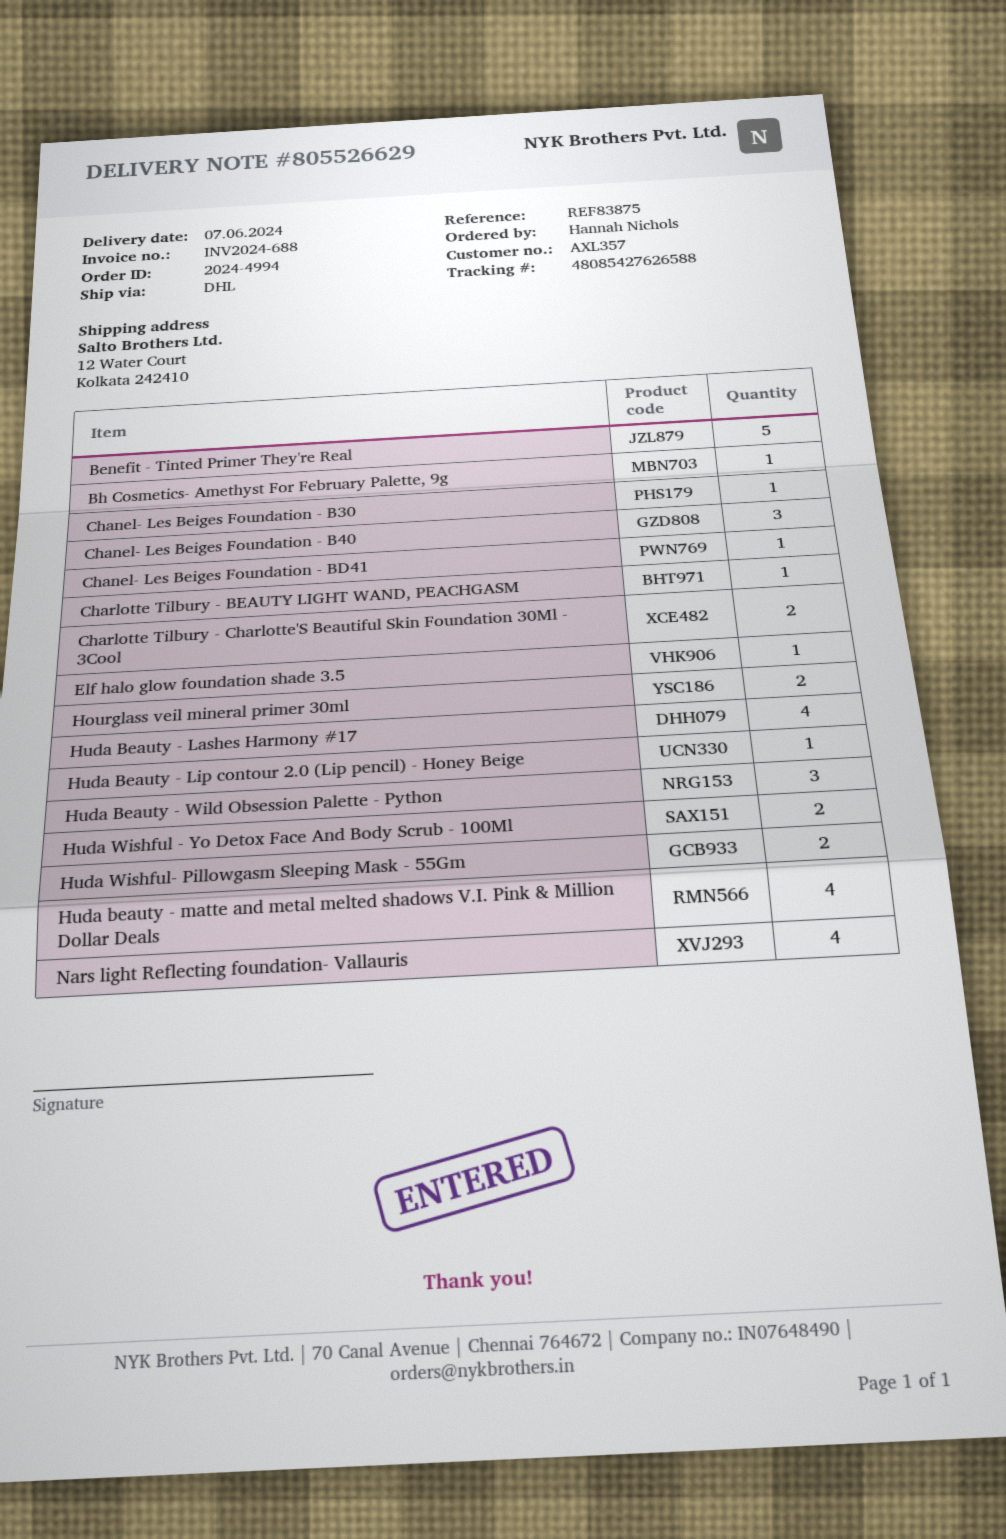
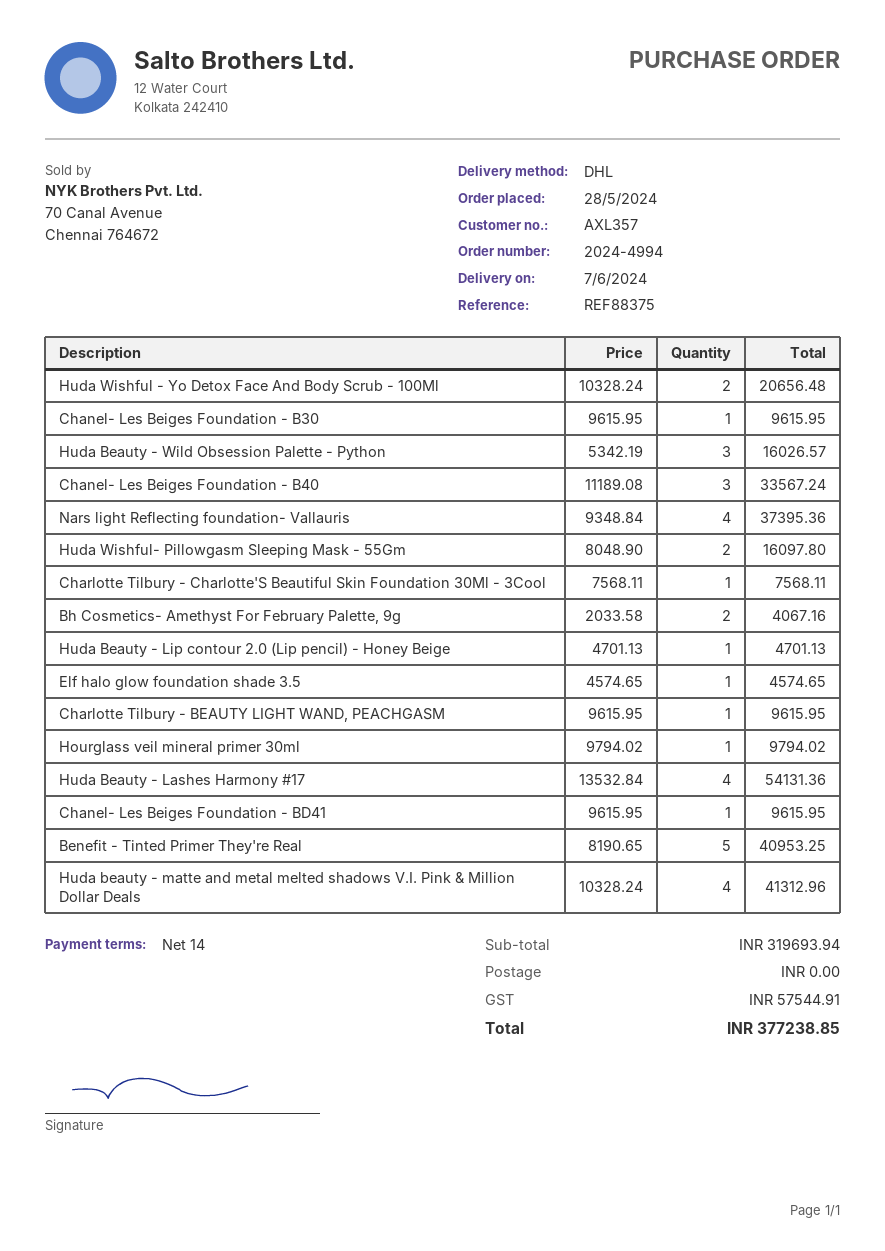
reference: REF83875 -> REF88375
Bh Cosmetics- Amethyst For February Palette, 9g: 1 -> 2
Charlotte Tilbury - Charlotte'S Beautiful Skin Foundation 30Ml - 3Cool: 2 -> 1
Hourglass veil mineral primer 30ml: 2 -> 1

